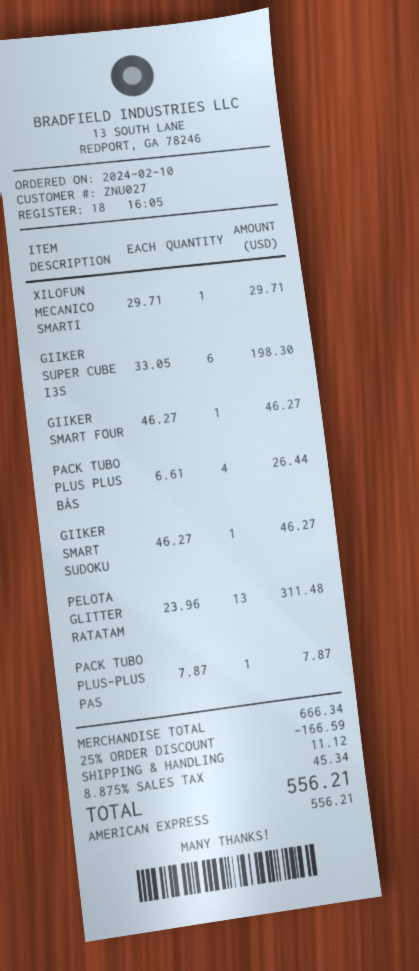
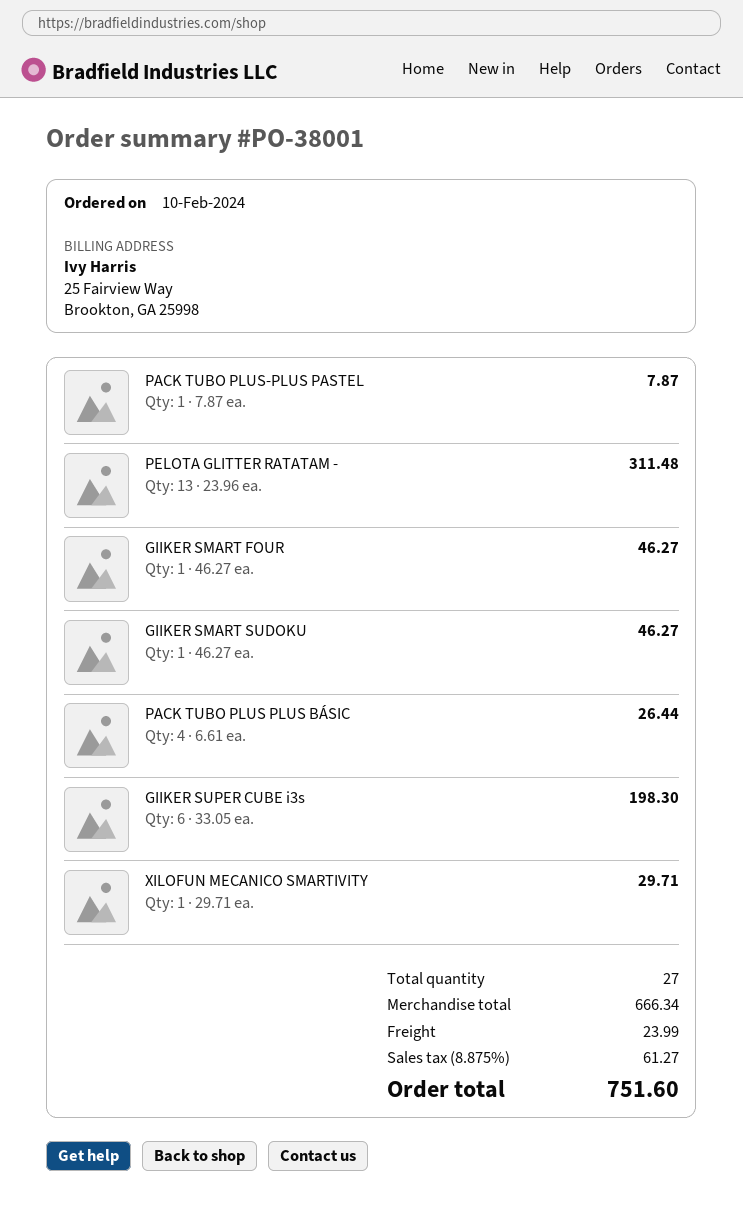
discount: 25% = 166.59 -> none
shipping: 11.12 -> 23.99
tax: 8.875% = 45.34 -> 8.875% = 61.27
total: 556.21 -> 751.60

